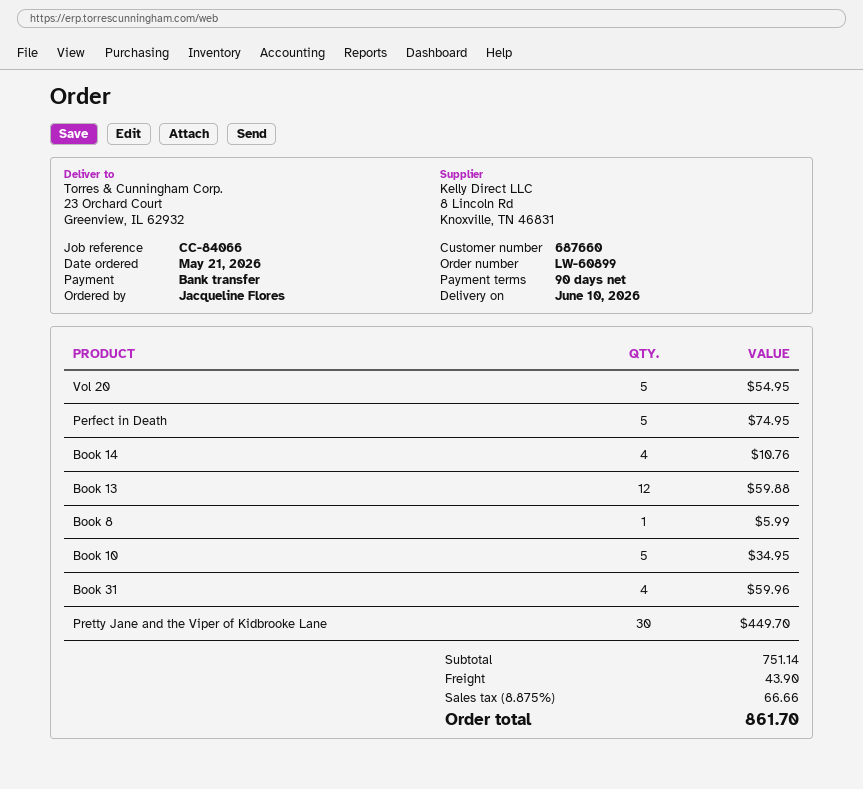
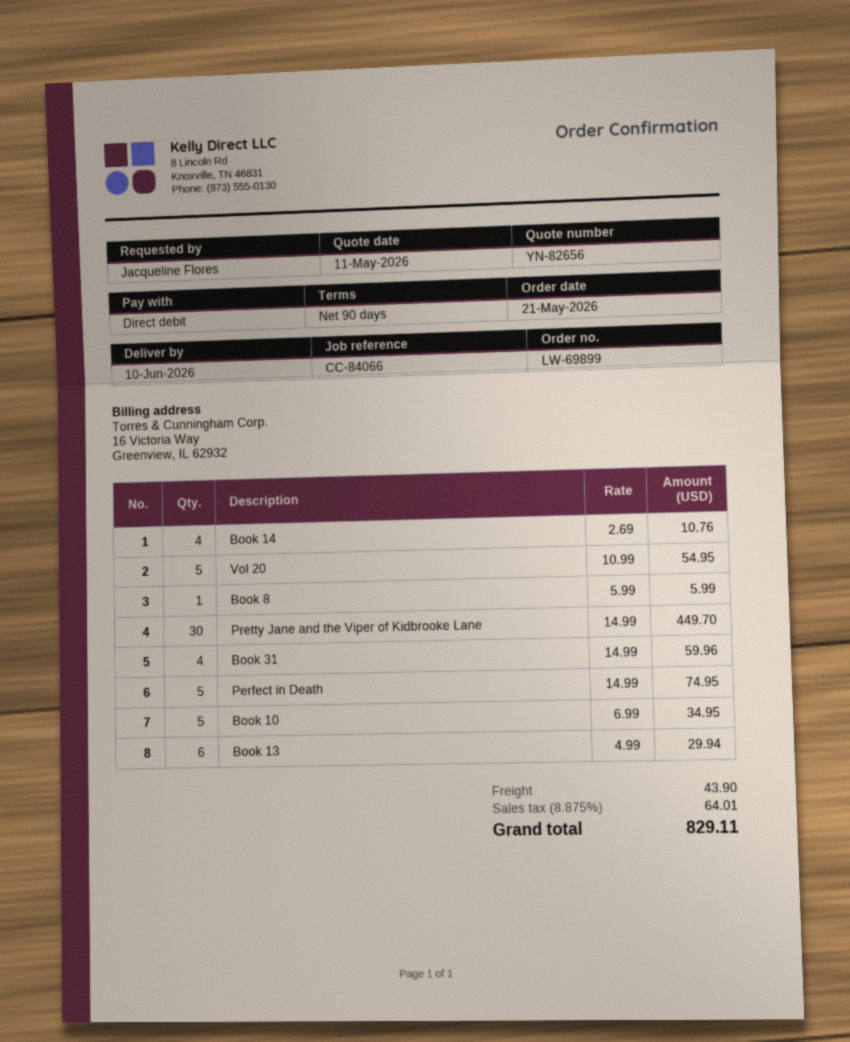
order number: LW-60899 -> LW-69899
payment method: bank transfer -> direct debit
Book 13: 12 for 59.88 -> 6 for 29.94
tax: 8.875% = 66.66 -> 8.875% = 64.01
total: 861.70 -> 829.11

